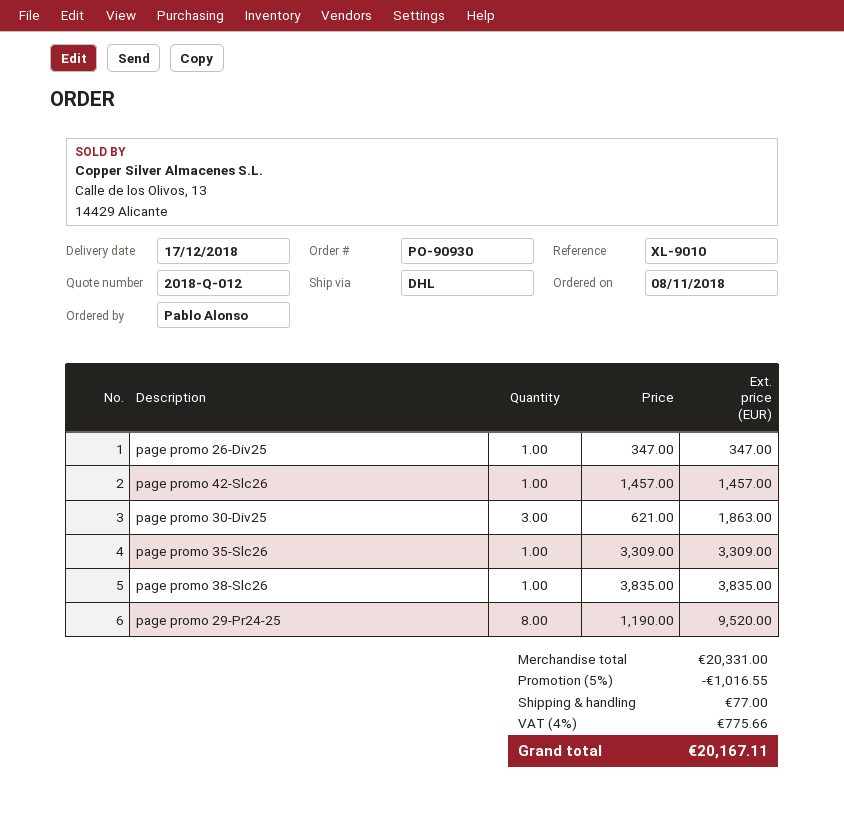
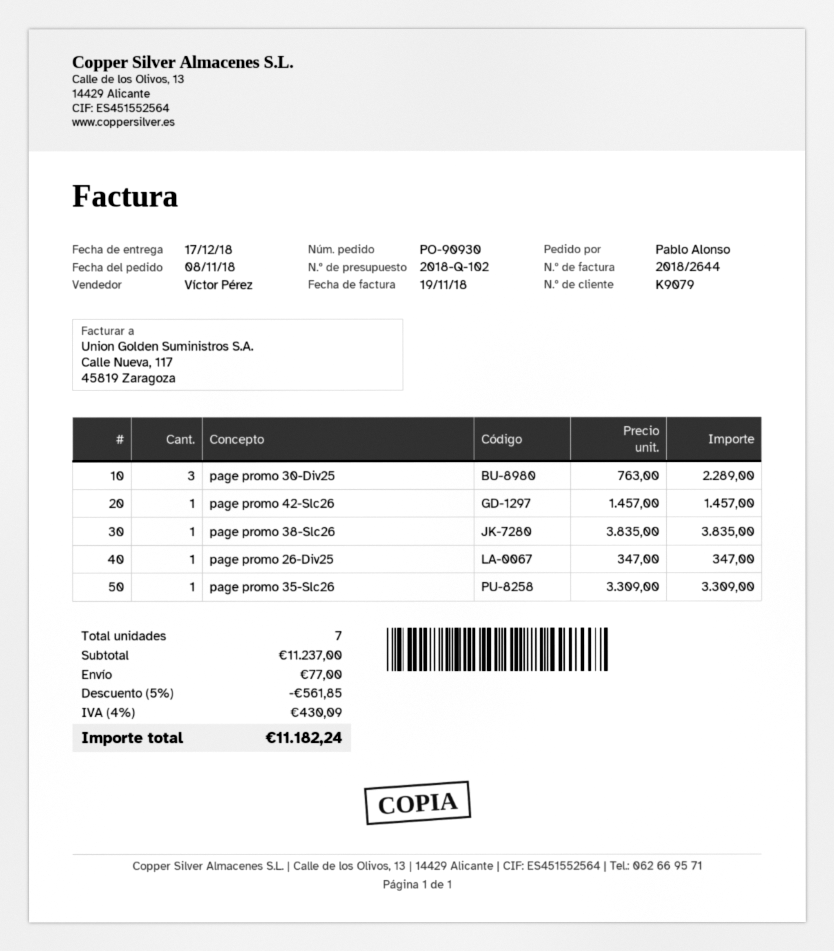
quote number: 2018-Q-012 -> 2018-Q-102
page promo 30-Div25: 3 x 621.00 = 1863.00 -> 3 x 763.00 = 2289.00
page promo 29-Pr24-25: 8 x 1190.00 = 9520.00 -> none
subtotal: 20331.00 -> 11237.00
discount: 5% = 1016.55 -> 5% = 561.85
tax: 4% = 775.66 -> 4% = 430.09
total: 20167.11 -> 11182.24

